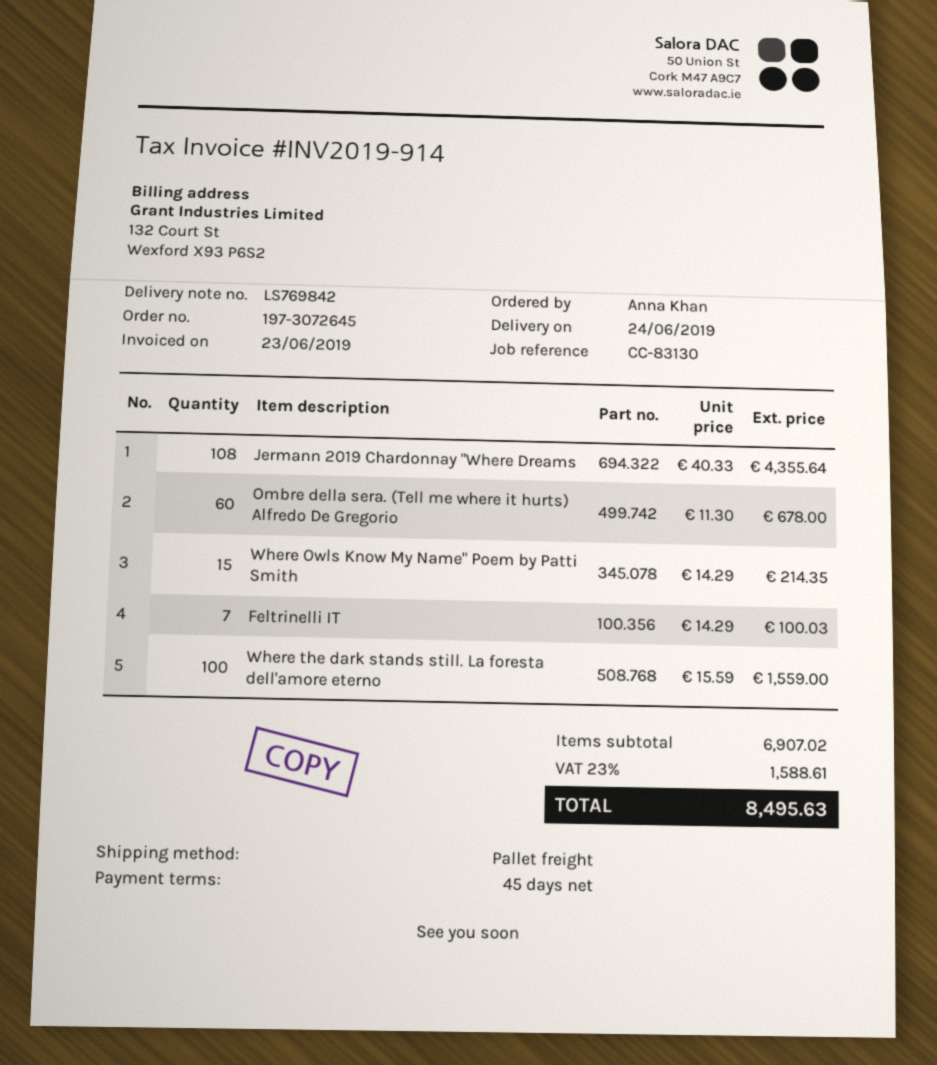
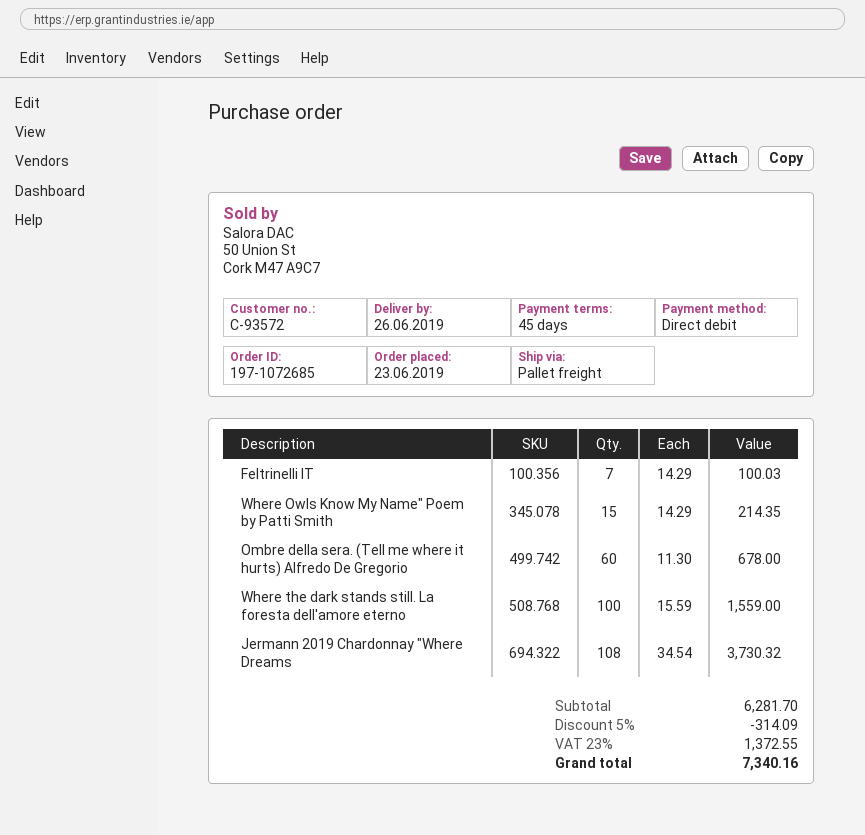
order number: 197-3072645 -> 197-1072685
delivery date: 2019-06-24 -> 2019-06-26
Jermann 2019 Chardonnay "Where Dreams: 108 x 40.33 = 4355.64 -> 108 x 34.54 = 3730.32
subtotal: 6907.02 -> 6281.70
discount: none -> 5% = 314.09
tax: 23% = 1588.61 -> 23% = 1372.55
total: 8495.63 -> 7340.16

